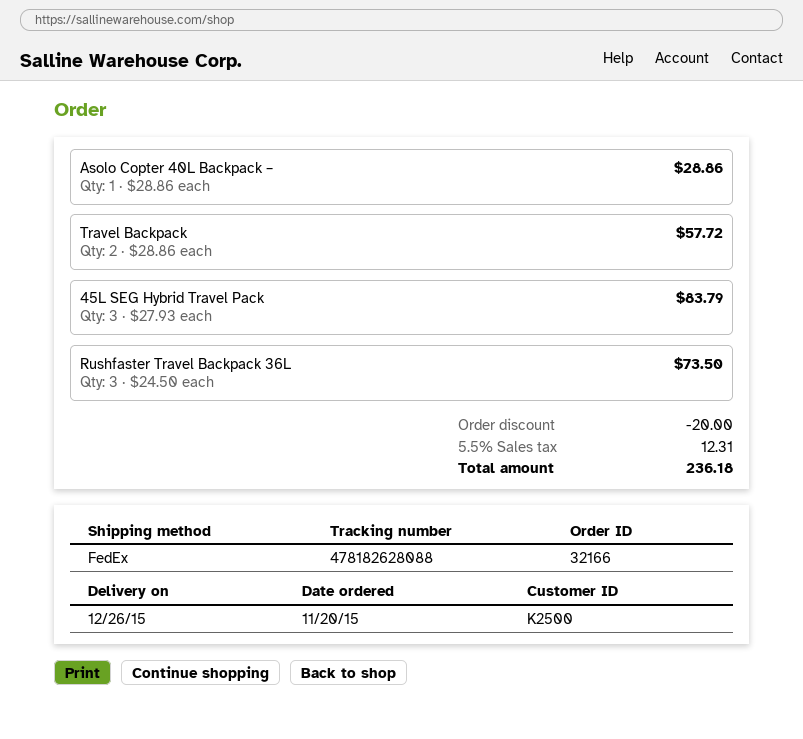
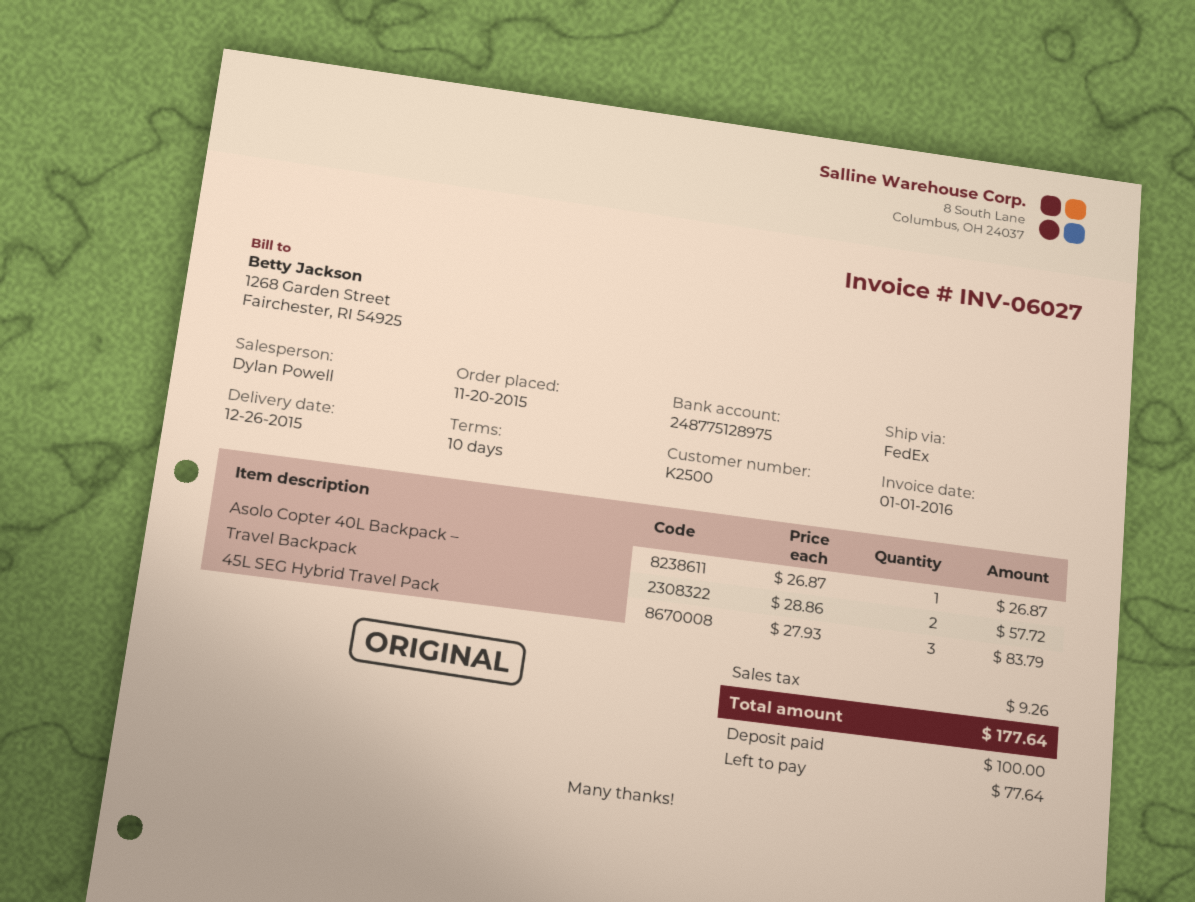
Asolo Copter 40L Backpack –: 1 x 28.86 = 28.86 -> 1 x 26.87 = 26.87
Rushfaster Travel Backpack 36L: 3 x 24.50 = 73.50 -> none
discount: 20.00 -> none
tax: 12.31 -> 9.26
total: 236.18 -> 177.64

